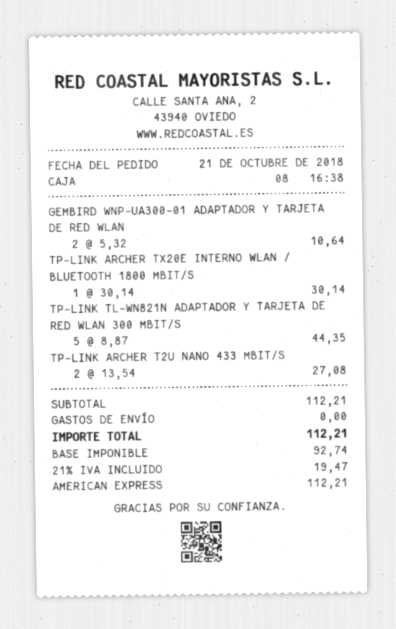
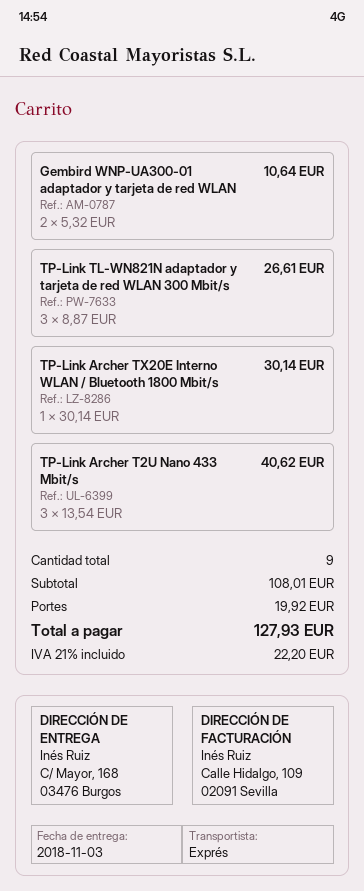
TP-LINK TL-WN821N ADAPTADOR Y TARJETA DE RED WLAN 300 MBIT/S: 5 x 8.87 = 44.35 -> 3 x 8.87 = 26.61
TP-LINK ARCHER T2U NANO 433 MBIT/S: 2 x 13.54 = 27.08 -> 3 x 13.54 = 40.62
subtotal: 112.21 -> 108.01
shipping: 0.00 -> 19.92
tax: 21% = 19.47 -> 21% = 22.20
total: 112.21 -> 127.93

